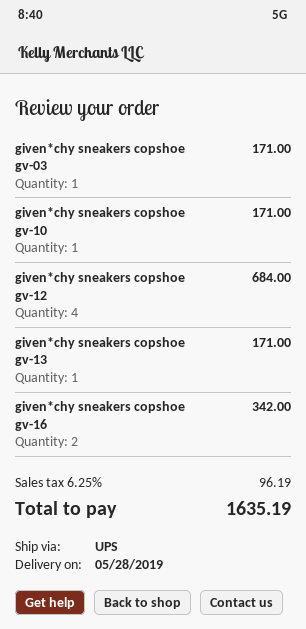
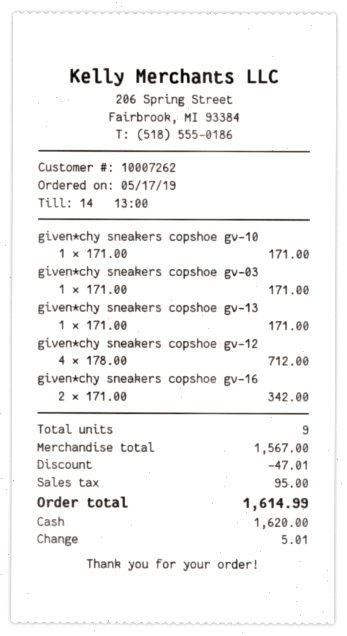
given*chy sneakers copshoe gv-12: 4 for 684.00 -> 4 for 712.00
discount: none -> 47.01
tax: 96.19 -> 95.00
total: 1635.19 -> 1614.99

